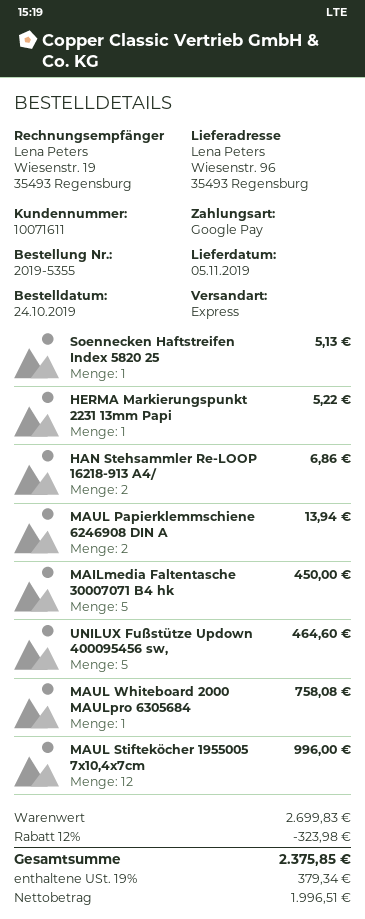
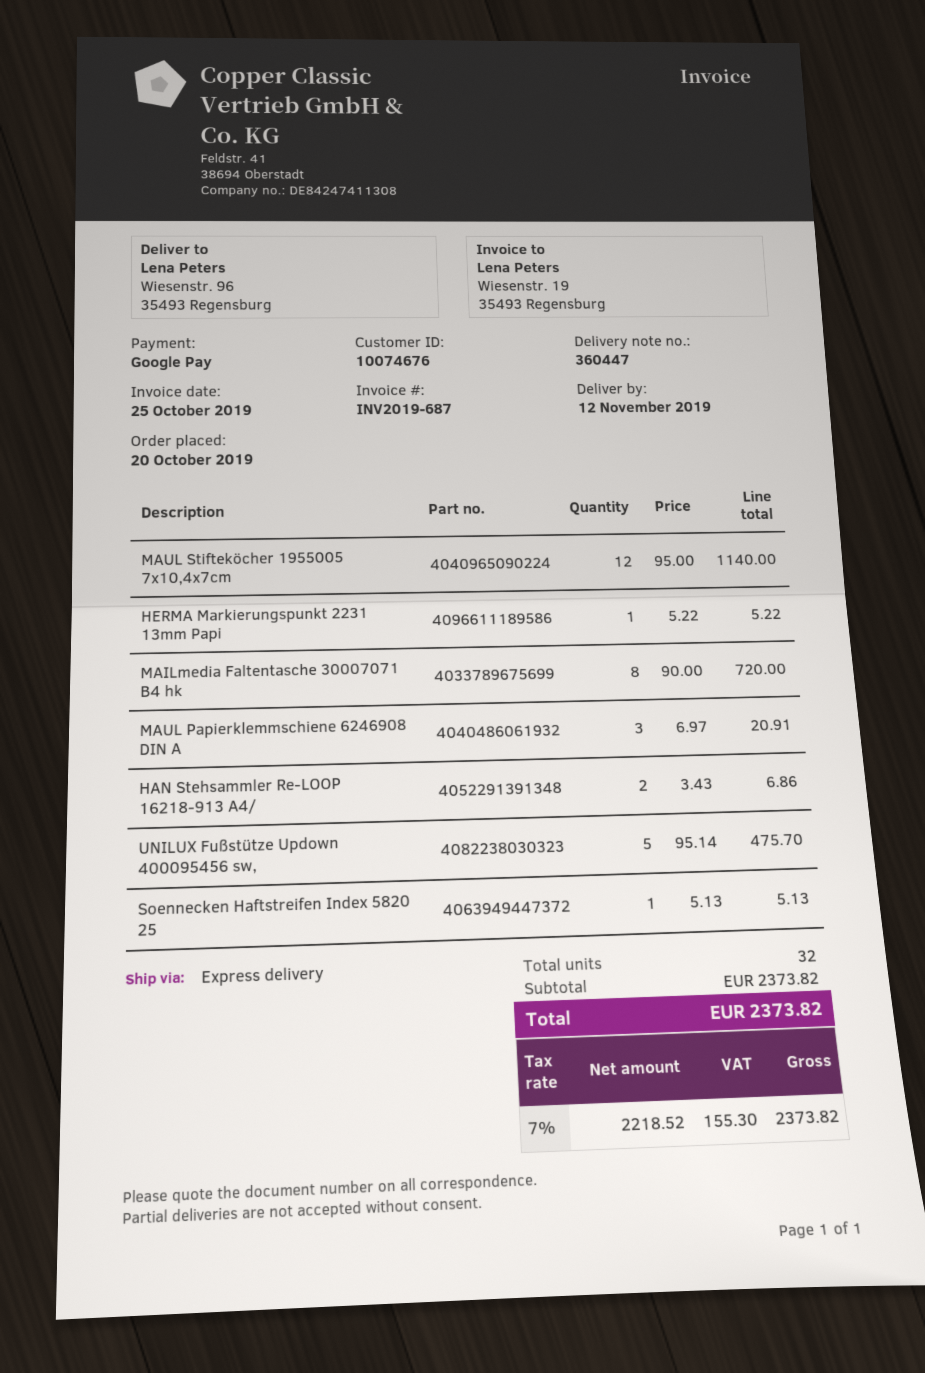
order date: 2019-10-24 -> 2019-10-20
delivery date: 2019-11-05 -> 2019-11-12
customer number: 10071611 -> 10074676
MAUL Papierklemmschiene 6246908 DIN A: 2 for 13.94 -> 3 for 20.91
MAILmedia Faltentasche 30007071 B4 hk: 5 for 450.00 -> 8 for 720.00
UNILUX Fußstütze Updown 400095456 sw,: 5 for 464.60 -> 5 for 475.70
MAUL Whiteboard 2000 MAULpro 6305684: 1 for 758.08 -> none
MAUL Stifteköcher 1955005 7x10,4x7cm: 12 for 996.00 -> 12 for 1140.00
subtotal: 2699.83 -> 2373.82
discount: 12% = 323.98 -> none
net: 1996.51 -> 2218.52
tax: 19% = 379.34 -> 7% = 155.30
total: 2375.85 -> 2373.82

